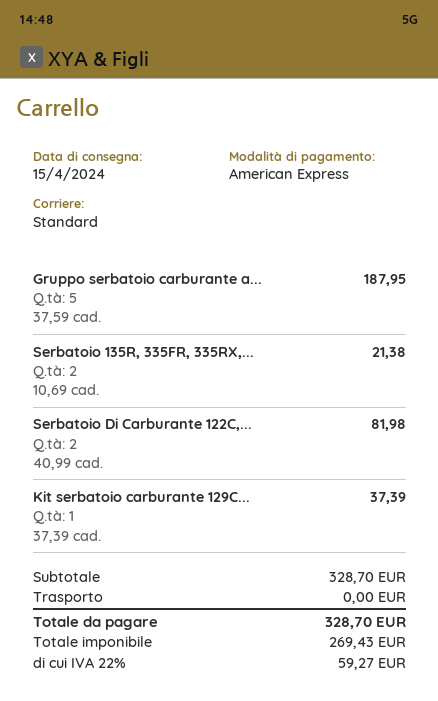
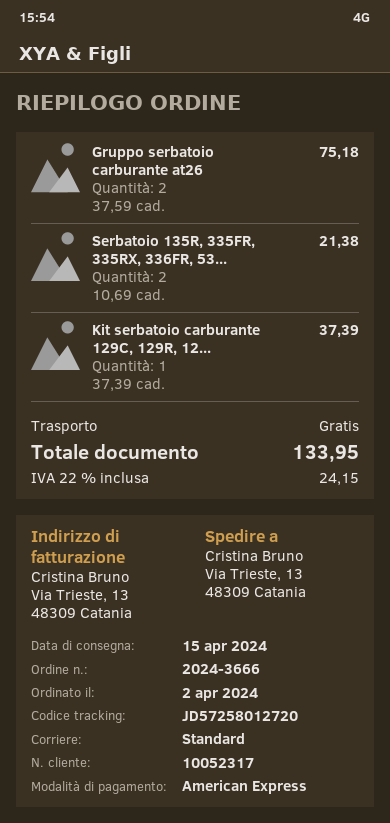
Gruppo serbatoio carburante a...: 5 x 37.59 = 187.95 -> 2 x 37.59 = 75.18
Serbatoio Di Carburante 122C,...: 2 x 40.99 = 81.98 -> none
tax: 22% = 59.27 -> 22% = 24.15
total: 328.70 -> 133.95

